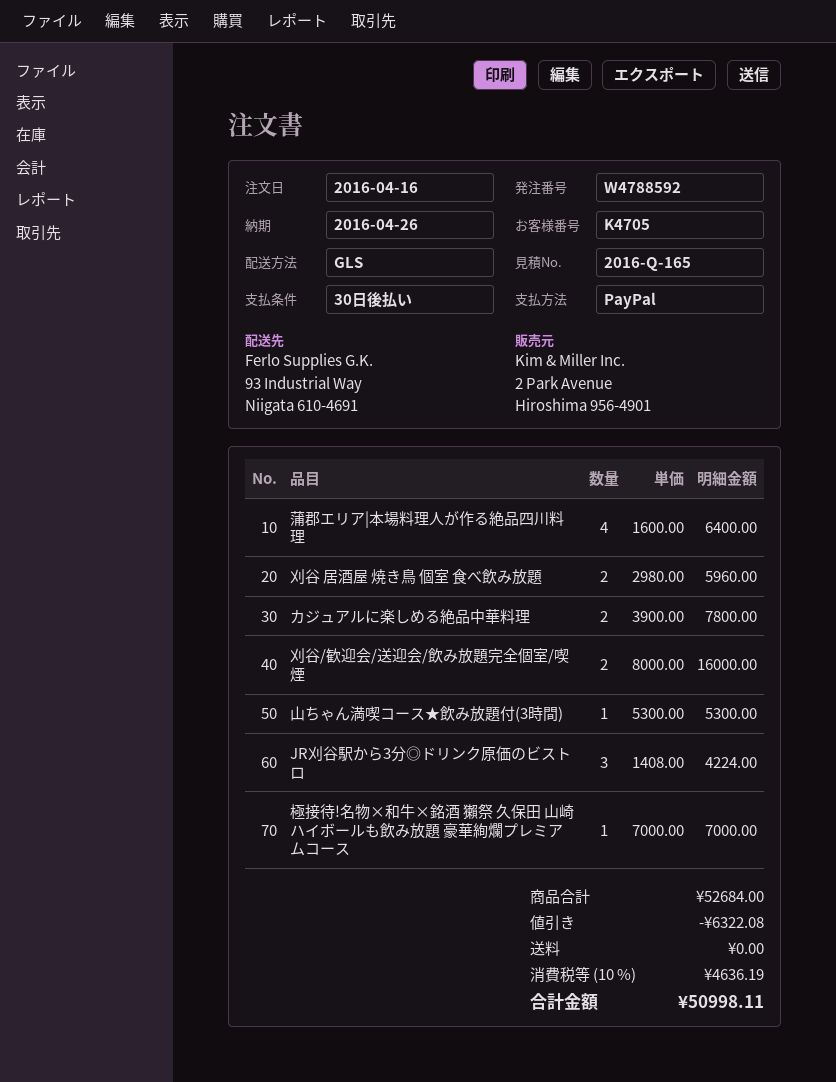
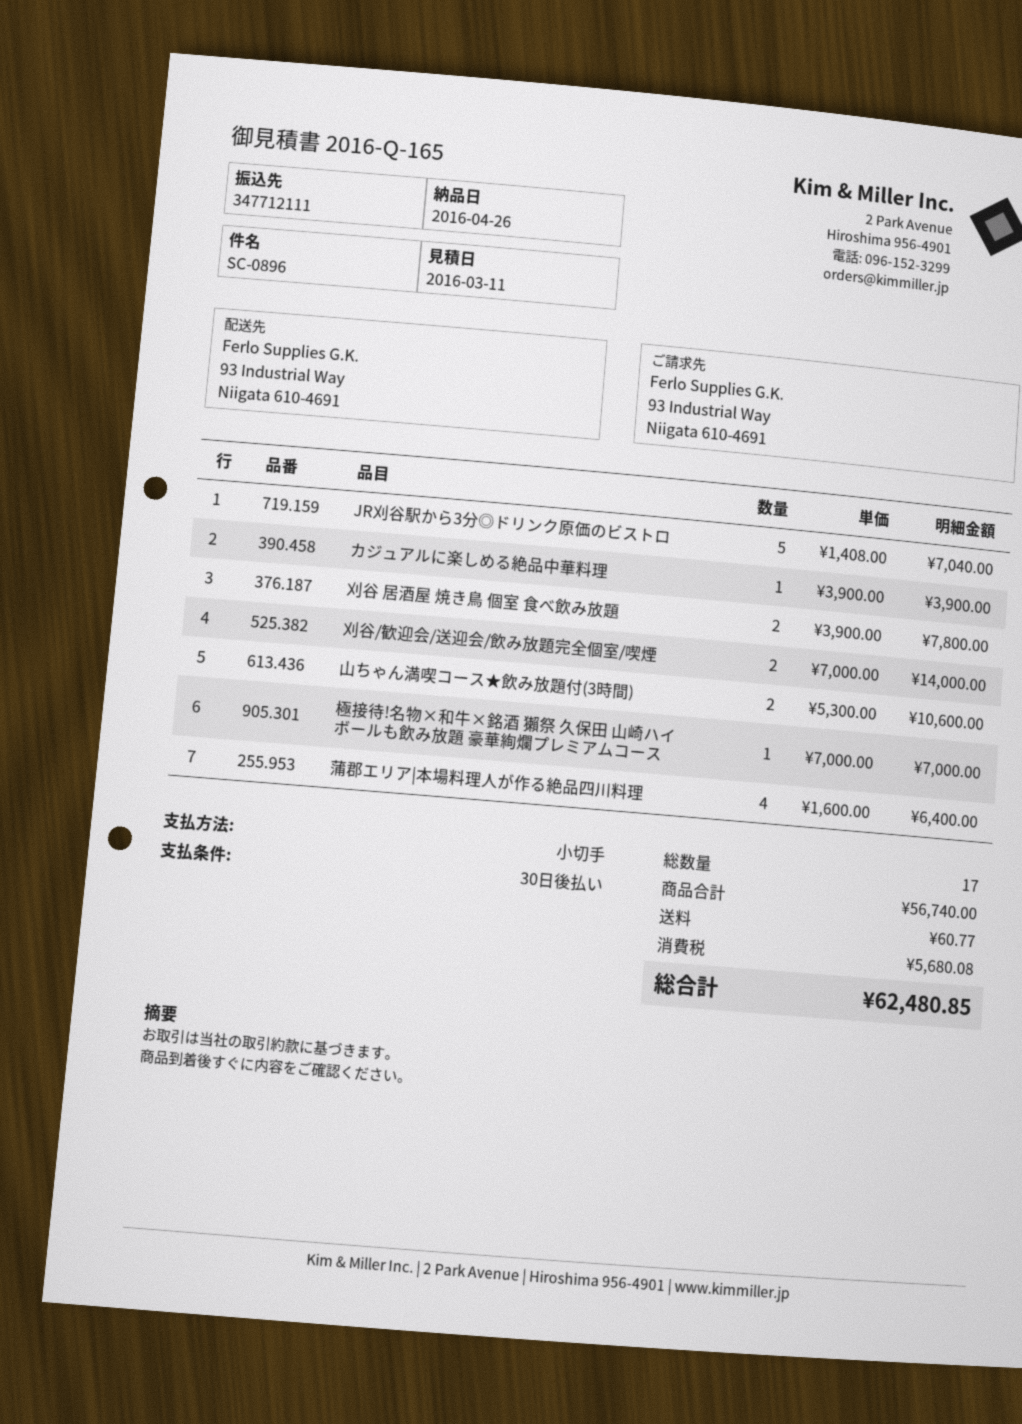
payment method: PayPal -> cheque
刈谷 居酒屋 焼き鳥 個室 食べ飲み放題: 2 x 2980.00 = 5960.00 -> 2 x 3900.00 = 7800.00
カジュアルに楽しめる絶品中華料理: 2 x 3900.00 = 7800.00 -> 1 x 3900.00 = 3900.00
刈谷/歓迎会/送迎会/飲み放題完全個室/喫煙: 2 x 8000.00 = 16000.00 -> 2 x 7000.00 = 14000.00
山ちゃん満喫コース★飲み放題付(3時間): 1 x 5300.00 = 5300.00 -> 2 x 5300.00 = 10600.00
JR刈谷駅から3分◎ドリンク原価のビストロ: 3 x 1408.00 = 4224.00 -> 5 x 1408.00 = 7040.00
subtotal: 52684.00 -> 56740.00
discount: 6322.08 -> none
shipping: 0.00 -> 60.77
tax: 4636.19 -> 5680.08
total: 50998.11 -> 62480.85

